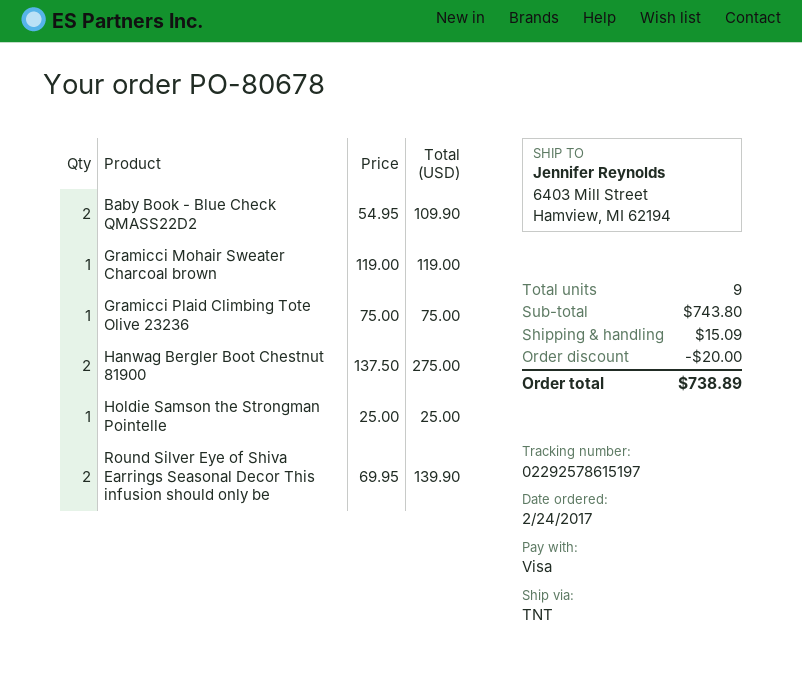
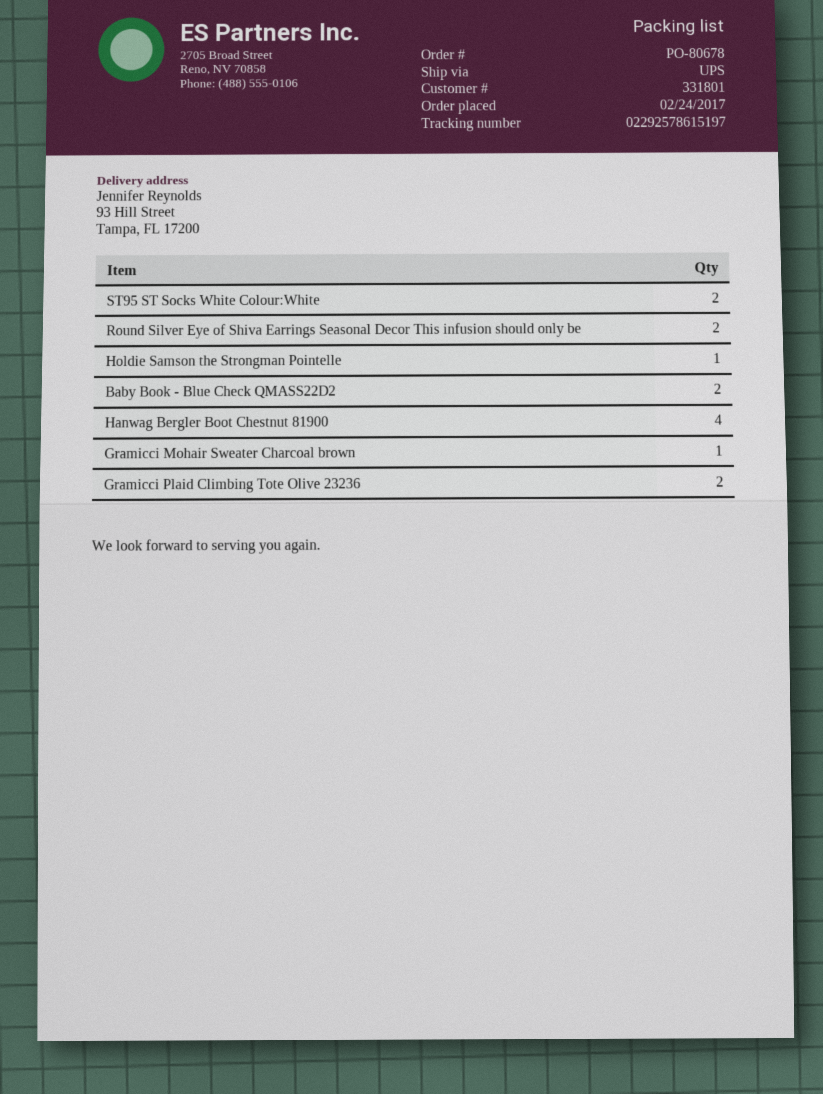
shipping method: TNT -> UPS
ship to: 6403 Mill Street, Hamview, MI 62194 -> 93 Hill Street, Tampa, FL 17200
Gramicci Plaid Climbing Tote Olive 23236: 1 -> 2
Hanwag Bergler Boot Chestnut 81900: 2 -> 4
ST95 ST Socks White Colour:White: none -> 2

